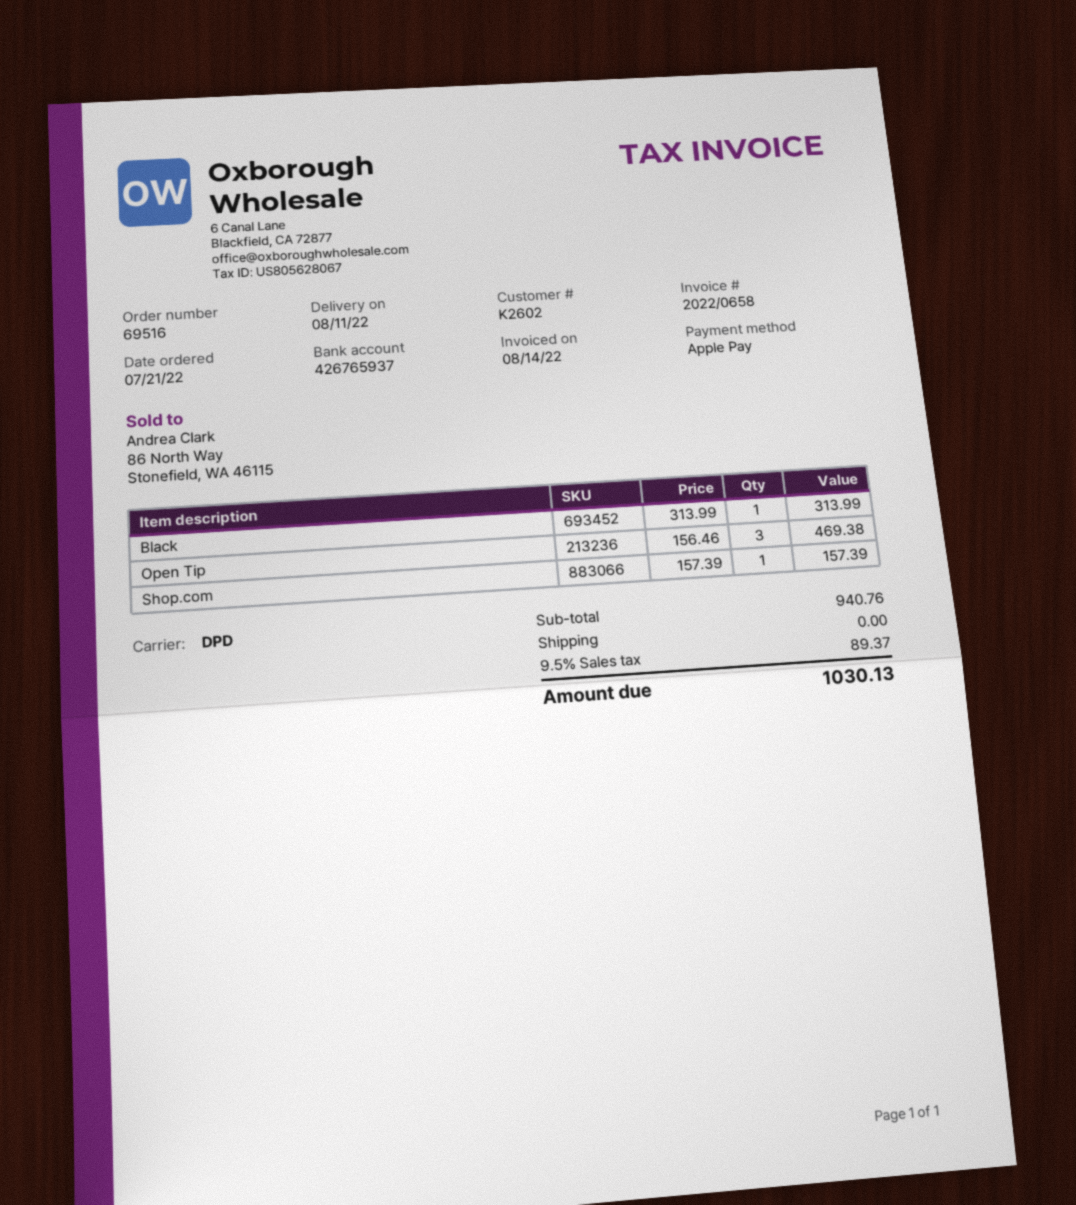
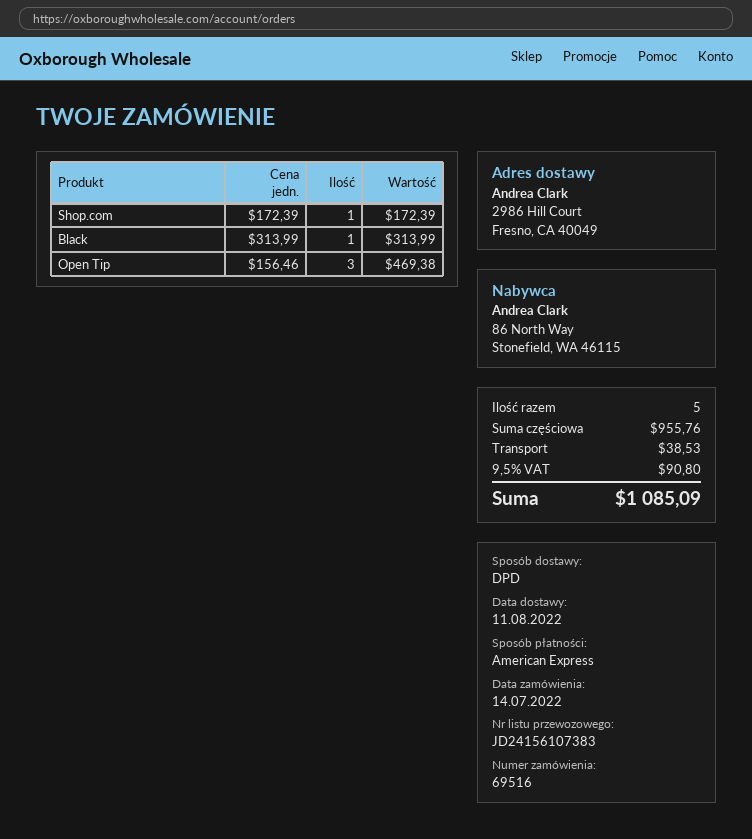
order date: 2022-07-21 -> 2022-07-14
payment method: Apple Pay -> American Express
Shop.com: 1 x 157.39 = 157.39 -> 1 x 172.39 = 172.39
subtotal: 940.76 -> 955.76
shipping: 0.00 -> 38.53
tax: 9.5% = 89.37 -> 9.5% = 90.80
total: 1030.13 -> 1085.09

